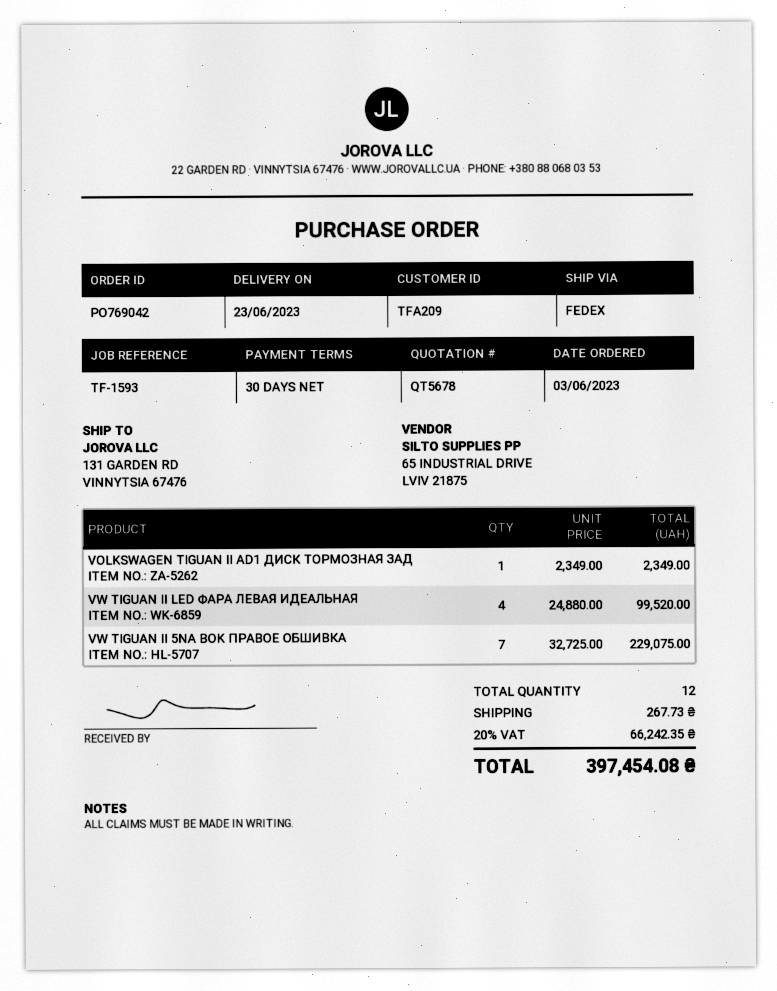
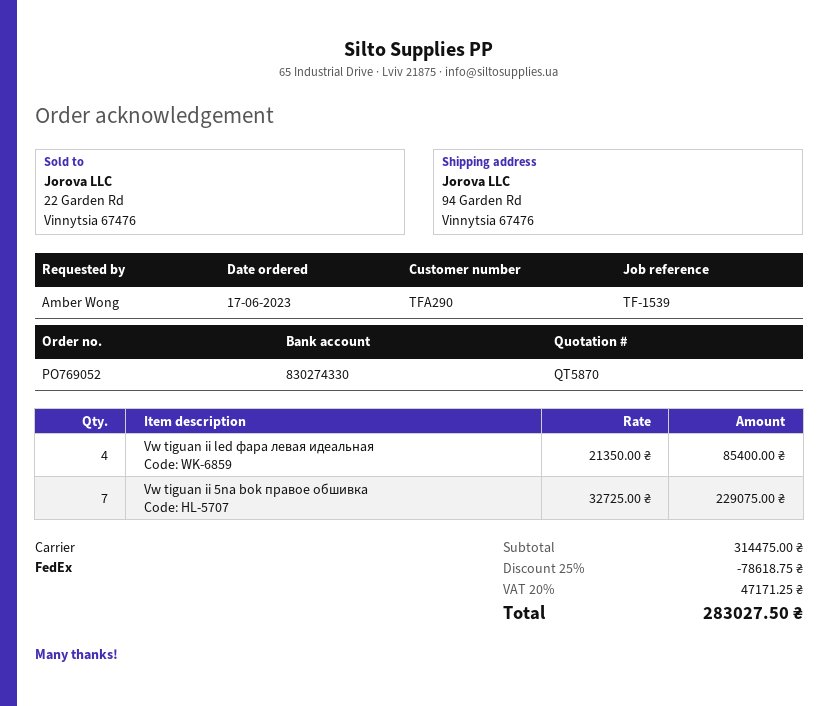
quote number: QT5678 -> QT5870
order number: PO769042 -> PO769052
order date: 2023-06-03 -> 2023-06-17
customer number: TFA209 -> TFA290
reference: TF-1593 -> TF-1539
ship to: 131 GARDEN RD, VINNYTSIA 67476 -> 94 Garden Rd, Vinnytsia 67476
VOLKSWAGEN TIGUAN II AD1 ДИСК ТОРМОЗНАЯ ЗАД: 1 x 2349.00 = 2349.00 -> none
VW TIGUAN II LED ФАРА ЛЕВАЯ ИДЕАЛЬНАЯ: 4 x 24880.00 = 99520.00 -> 4 x 21350.00 = 85400.00
discount: none -> 25% = 78618.75
shipping: 267.73 -> none
tax: 20% = 66242.35 -> 20% = 47171.25
total: 397454.08 -> 283027.50

